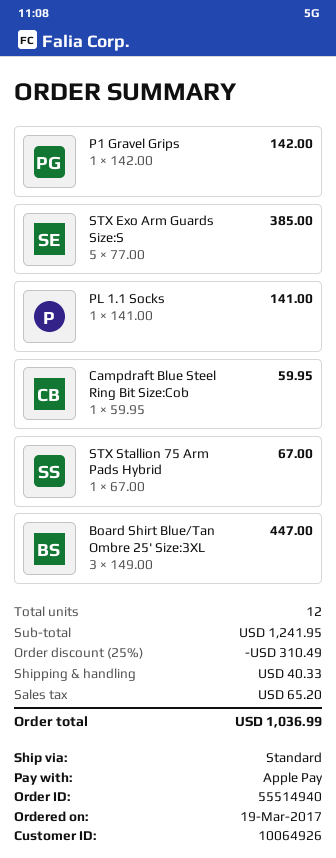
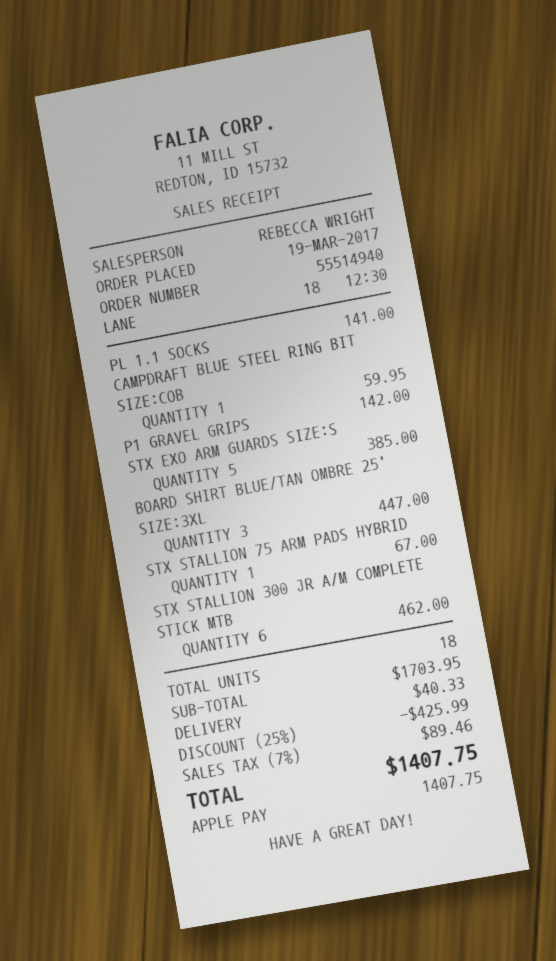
STX STALLION 300 JR A/M COMPLETE STICK MTB: none -> 6 for 462.00
total quantity: 12 -> 18
subtotal: 1241.95 -> 1703.95
discount: 25% = 310.49 -> 25% = 425.99
tax: 65.20 -> 89.46
total: 1036.99 -> 1407.75

